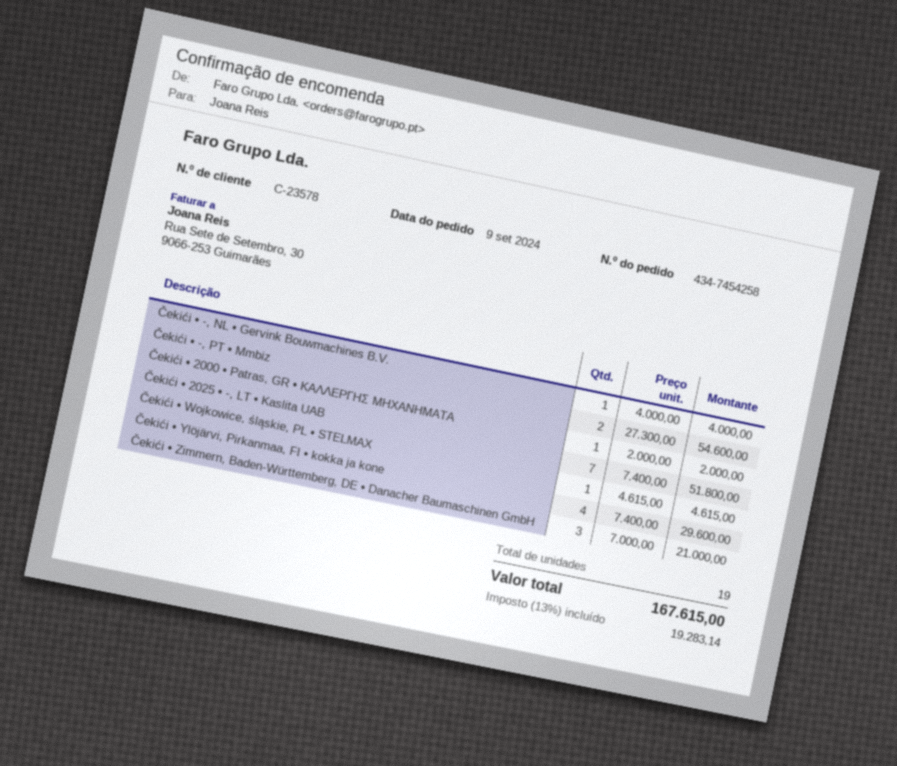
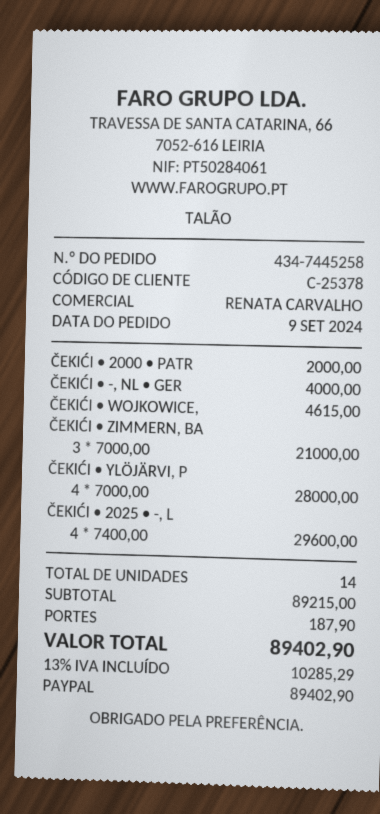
order number: 434-7454258 -> 434-7445258
customer number: C-23578 -> C-25378
Čekići • -, PT • Mmbiz: 2 x 27300.00 = 54600.00 -> none
Čekići • 2025 • -, LT • Kaslita UAB: 7 x 7400.00 = 51800.00 -> 4 x 7400.00 = 29600.00
Čekići • Ylöjärvi, Pirkanmaa, FI • kokka ja kone: 4 x 7400.00 = 29600.00 -> 4 x 7000.00 = 28000.00
total quantity: 19 -> 14
shipping: none -> 187.90
tax: 13% = 19283.14 -> 13% = 10285.29
total: 167615.00 -> 89402.90

